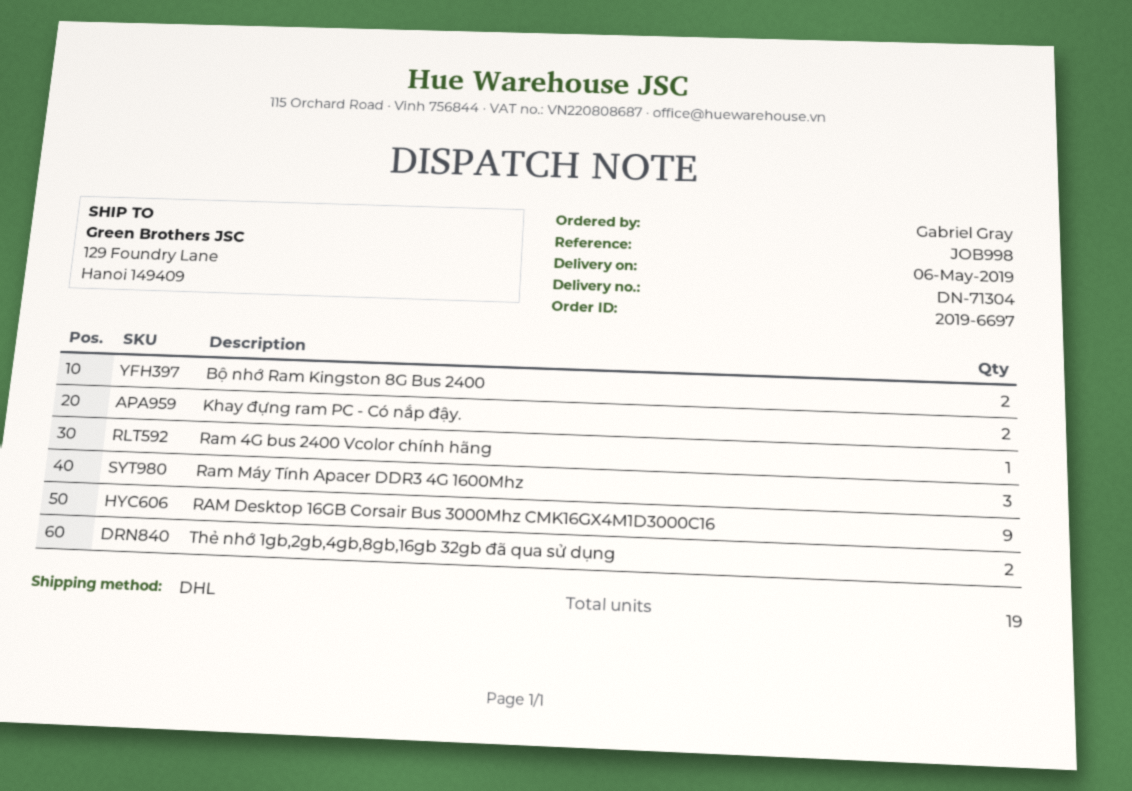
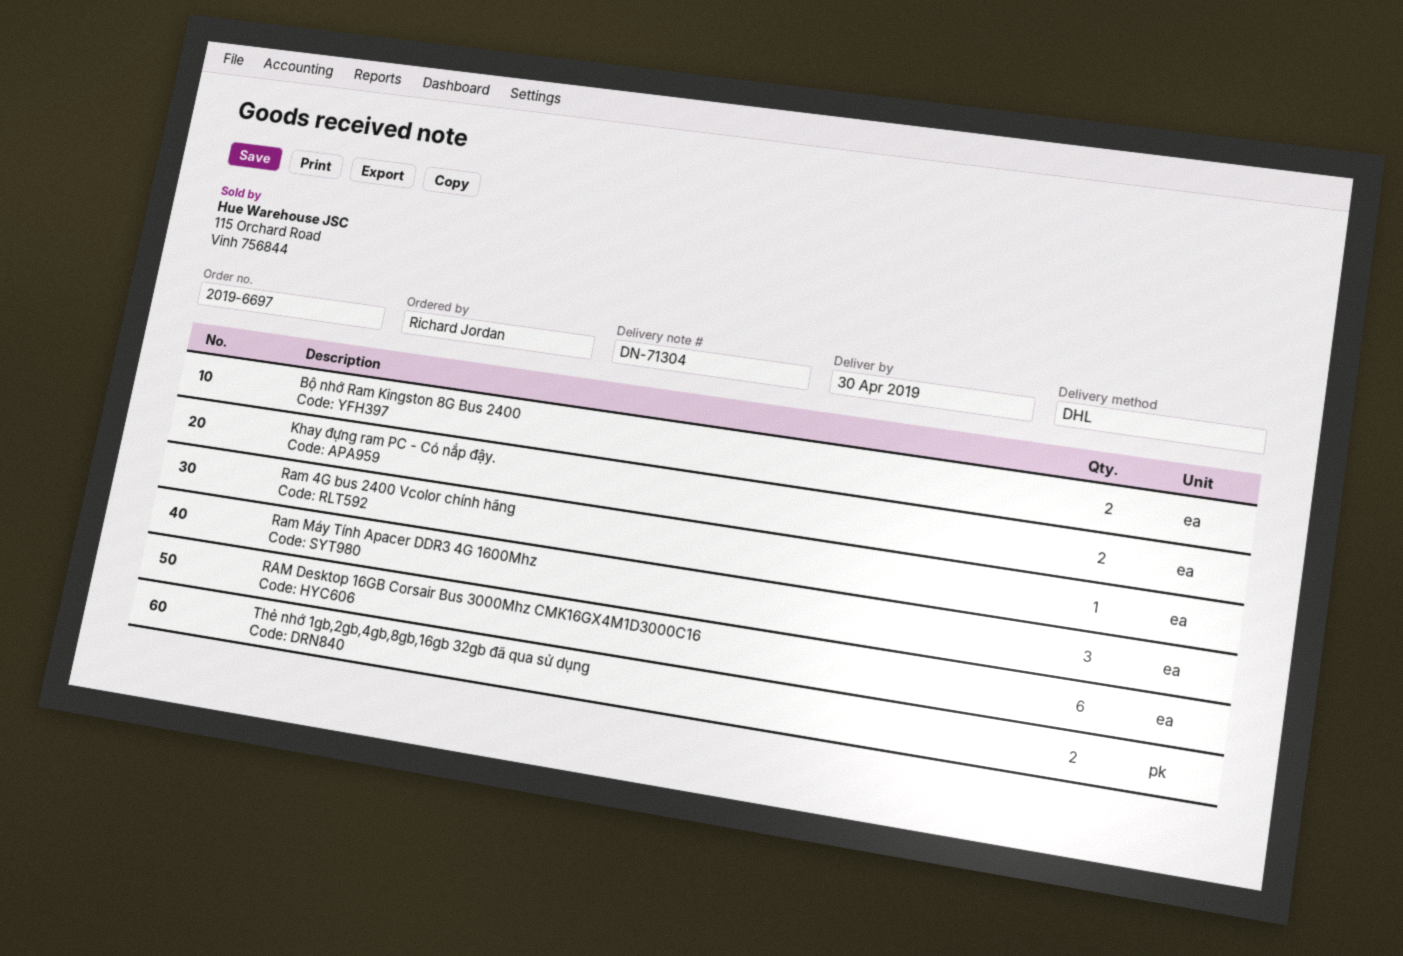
delivery date: 2019-05-06 -> 2019-04-30
ordered by: Gabriel Gray -> Richard Jordan
RAM Desktop 16GB Corsair Bus 3000Mhz CMK16GX4M1D3000C16: 9 -> 6

